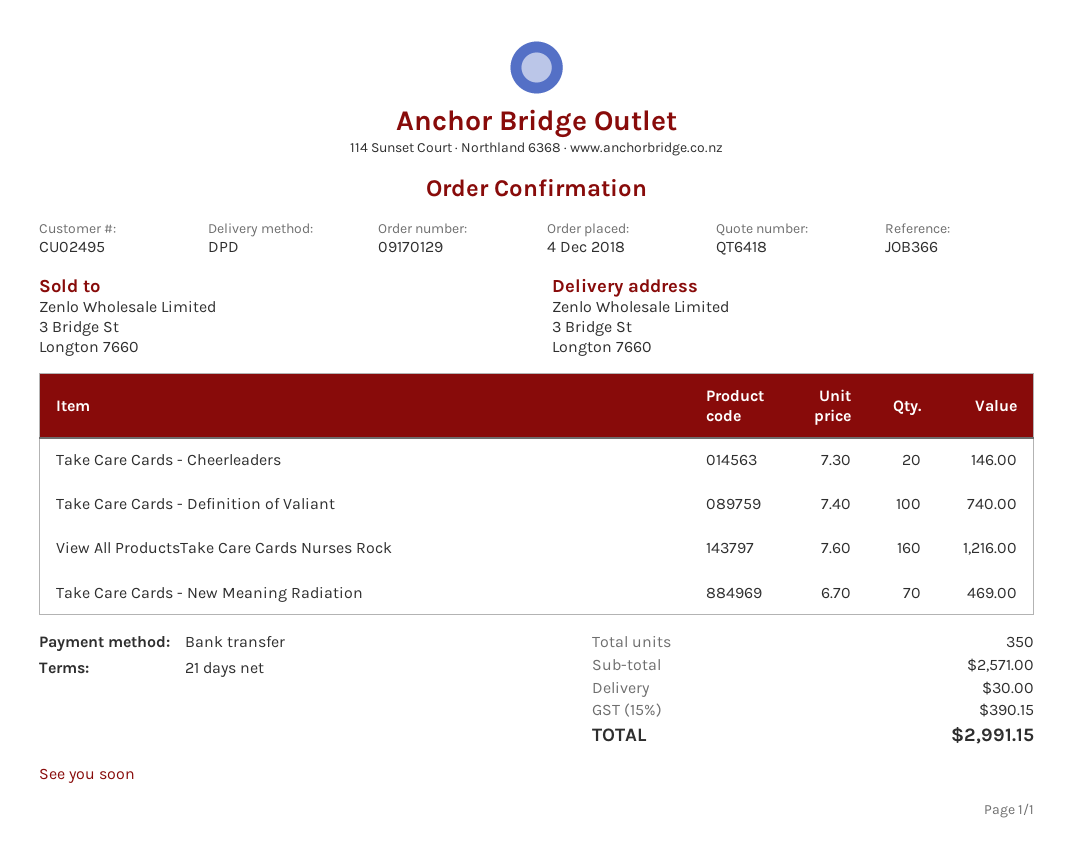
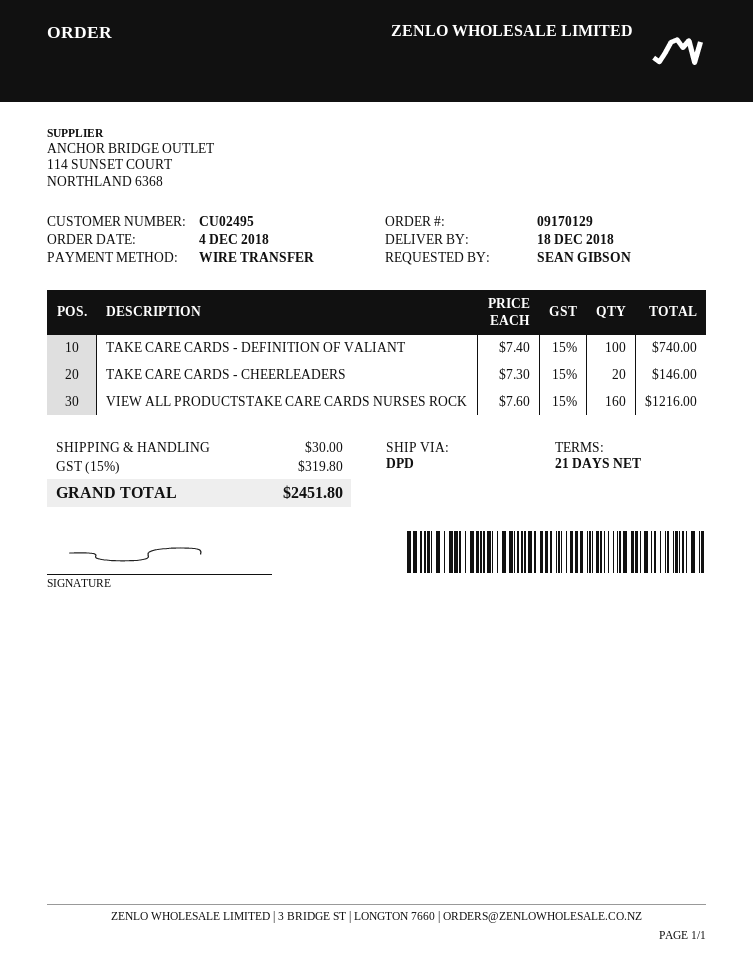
Take Care Cards - New Meaning Radiation: 70 x 6.70 = 469.00 -> none
tax: 15% = 390.15 -> 15% = 319.80
total: 2991.15 -> 2451.80

